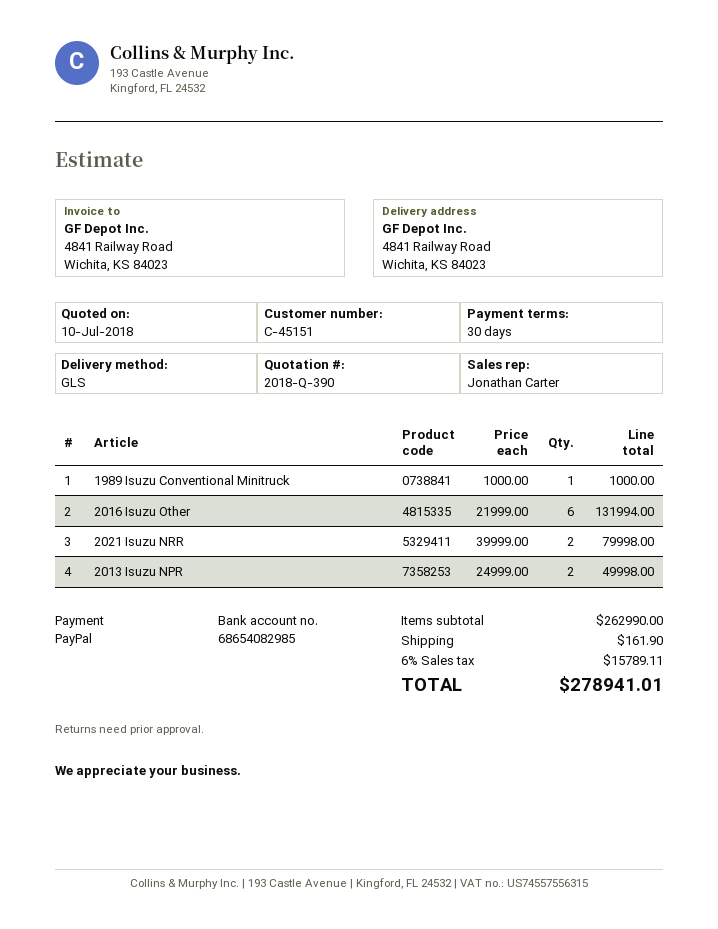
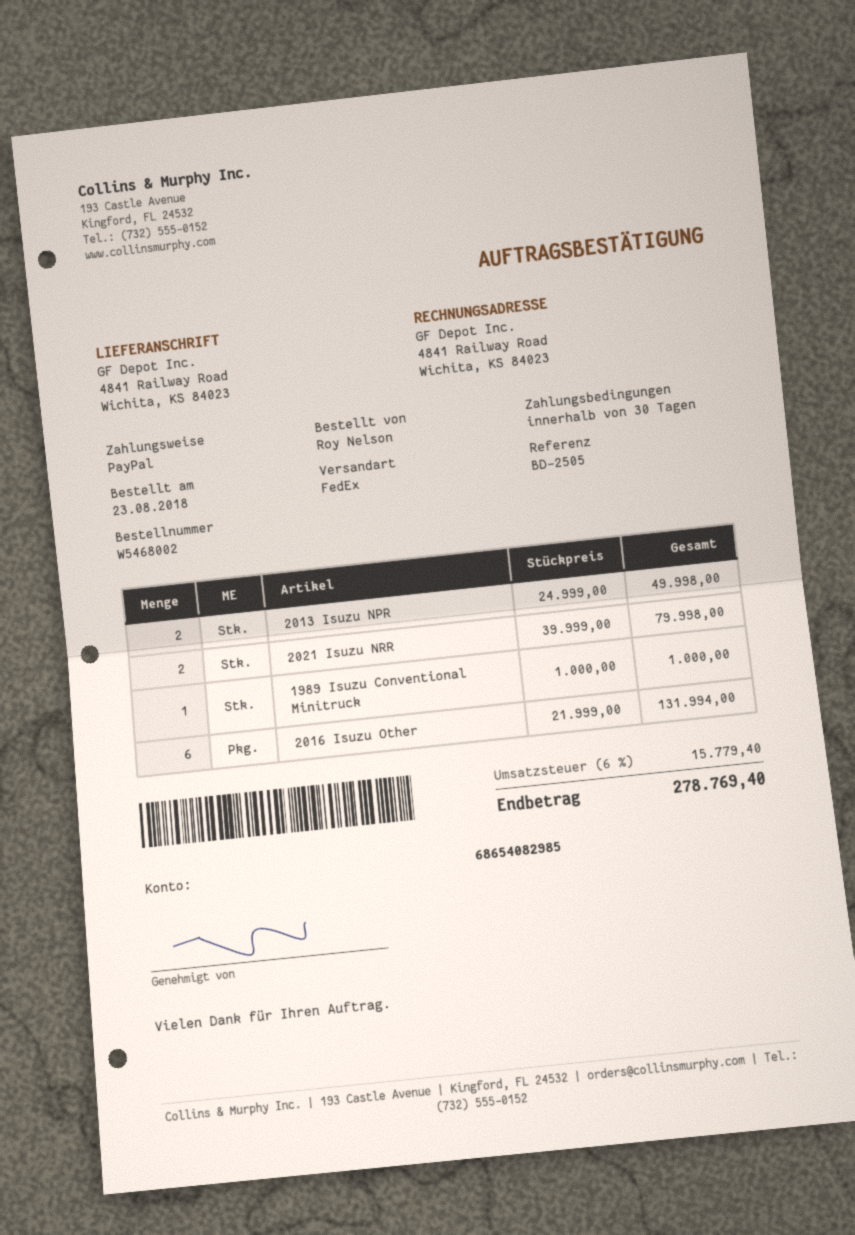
shipping method: GLS -> FedEx
shipping: 161.90 -> none
tax: 6% = 15789.11 -> 6% = 15779.40
total: 278941.01 -> 278769.40

